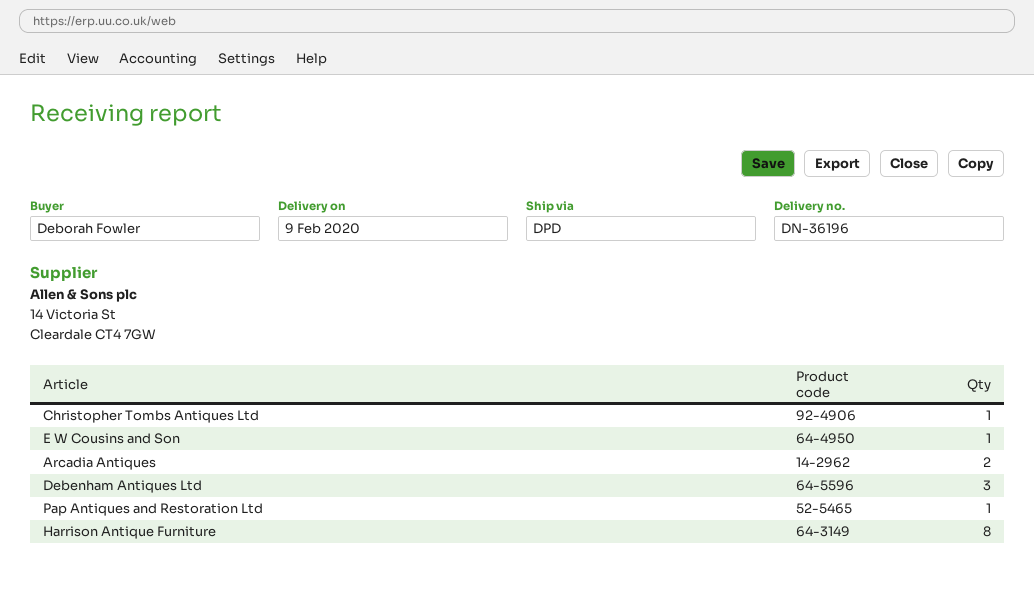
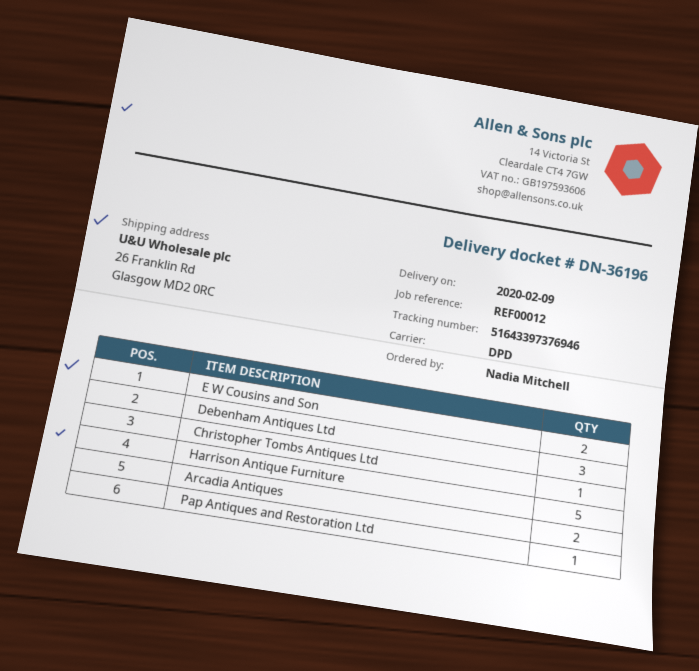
ordered by: Deborah Fowler -> Nadia Mitchell
E W Cousins and Son: 1 -> 2
Harrison Antique Furniture: 8 -> 5

